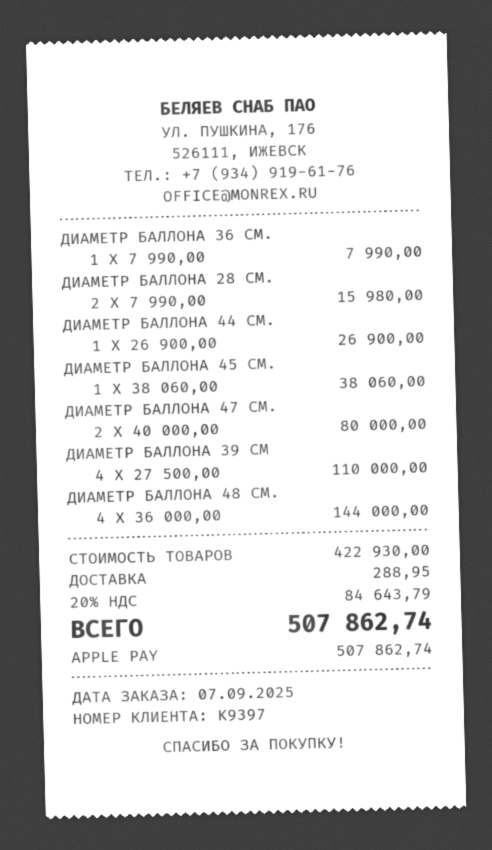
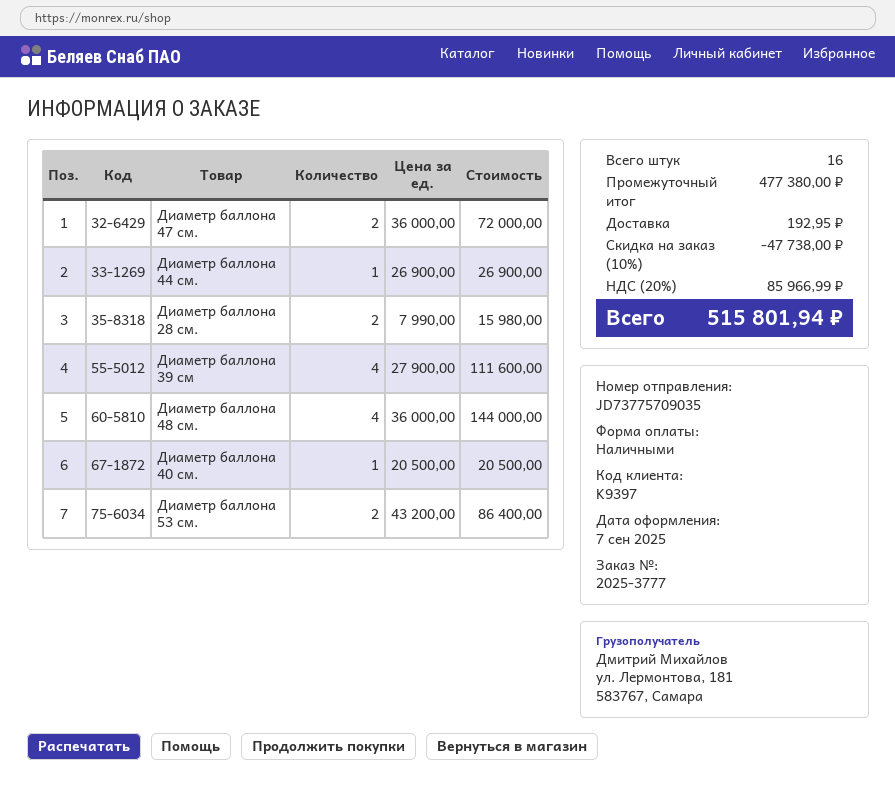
payment method: Apple Pay -> cash
ДИАМЕТР БАЛЛОНА 36 СМ.: 1 x 7990.00 = 7990.00 -> none
ДИАМЕТР БАЛЛОНА 45 СМ.: 1 x 38060.00 = 38060.00 -> none
ДИАМЕТР БАЛЛОНА 47 СМ.: 2 x 40000.00 = 80000.00 -> 2 x 36000.00 = 72000.00
ДИАМЕТР БАЛЛОНА 39 СМ: 4 x 27500.00 = 110000.00 -> 4 x 27900.00 = 111600.00
Диаметр баллона 40 см.: none -> 1 x 20500.00 = 20500.00
Диаметр баллона 53 см.: none -> 2 x 43200.00 = 86400.00
subtotal: 422930.00 -> 477380.00
discount: none -> 10% = 47738.00
shipping: 288.95 -> 192.95
tax: 20% = 84643.79 -> 20% = 85966.99
total: 507862.74 -> 515801.94

